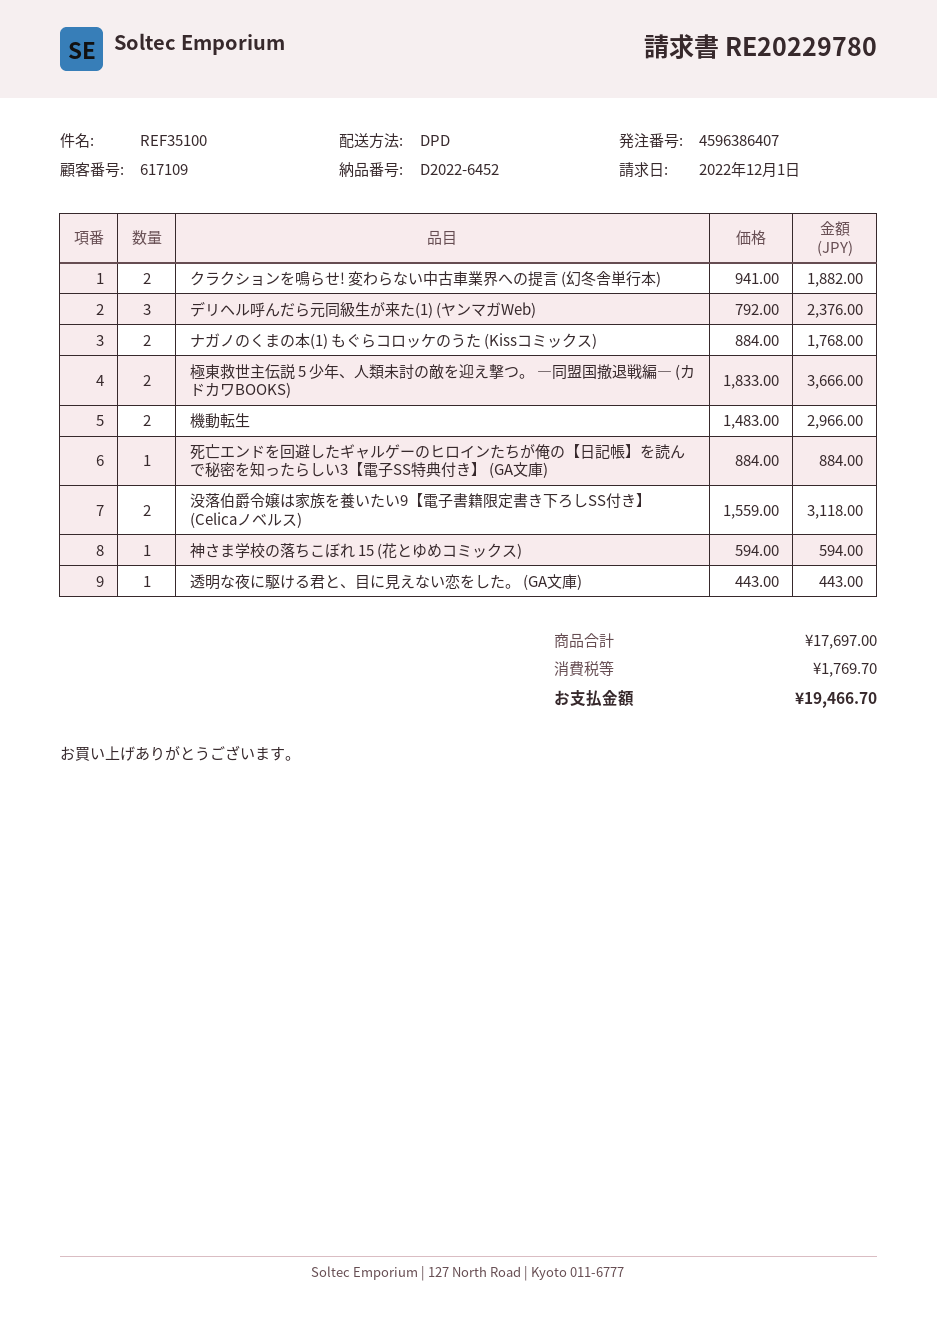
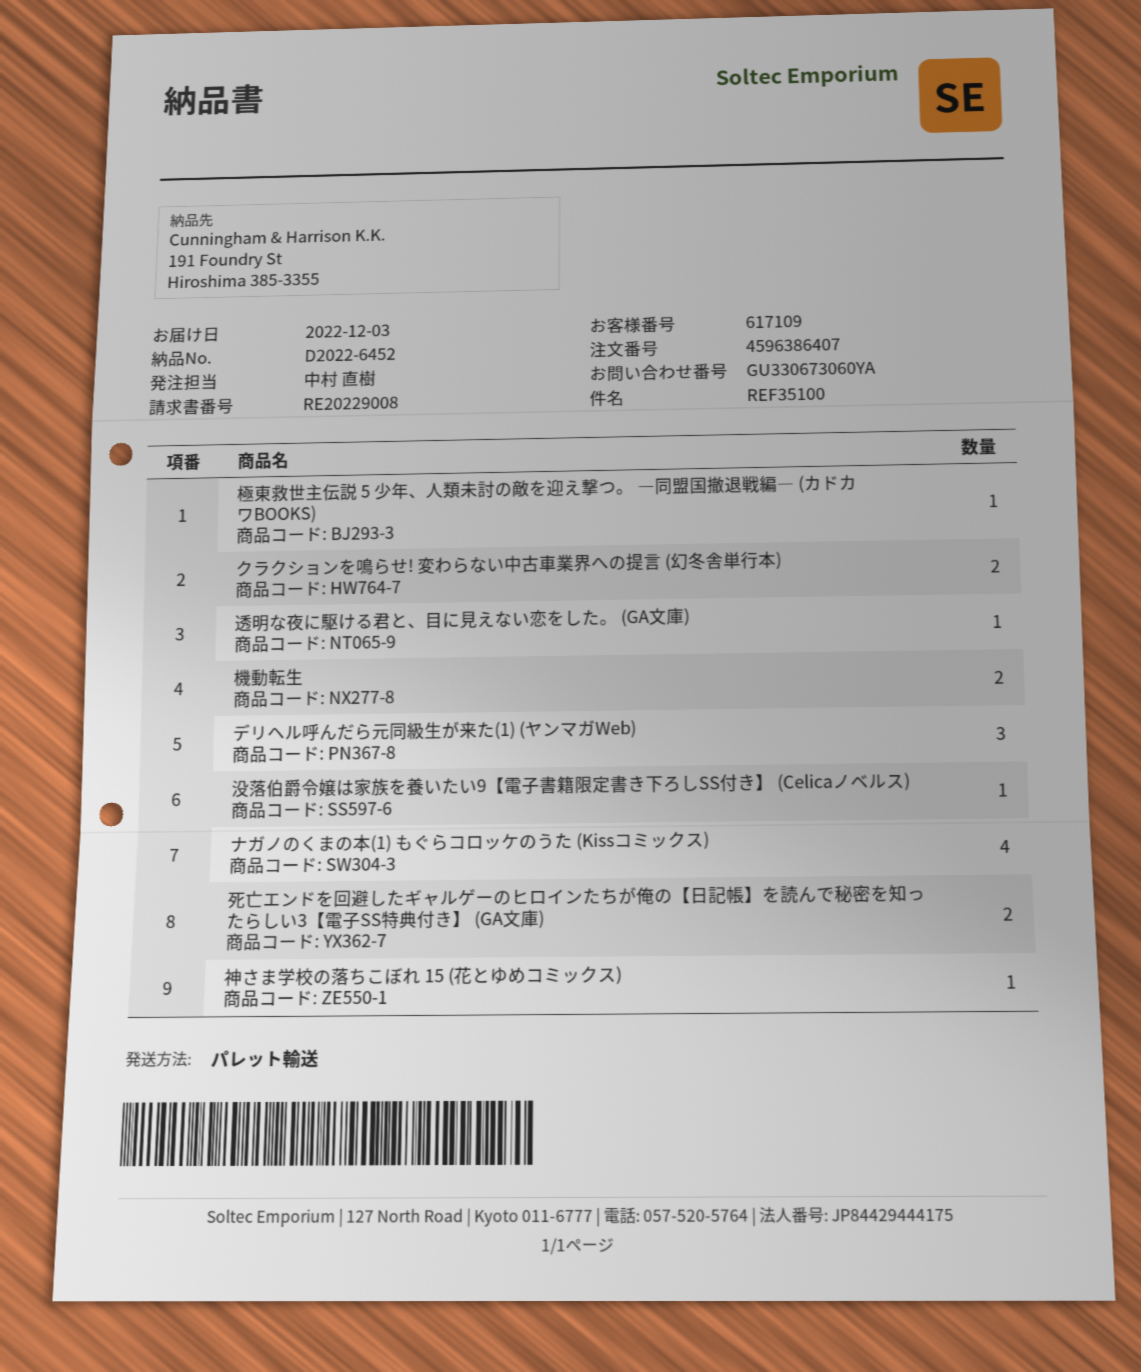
invoice number: RE20229780 -> RE20229008
shipping method: DPD -> pallet freight
ナガノのくまの本(1) もぐらコロッケのうた (Kissコミックス): 2 -> 4
極東救世主伝説 5 少年、人類未討の敵を迎え撃つ。 ―同盟国撤退戦編― (カドカワBOOKS): 2 -> 1
死亡エンドを回避したギャルゲーのヒロインたちが俺の【日記帳】を読んで秘密を知ったらしい3【電子SS特典付き】 (GA文庫): 1 -> 2
没落伯爵令嬢は家族を養いたい9【電子書籍限定書き下ろしSS付き】 (Celicaノベルス): 2 -> 1

